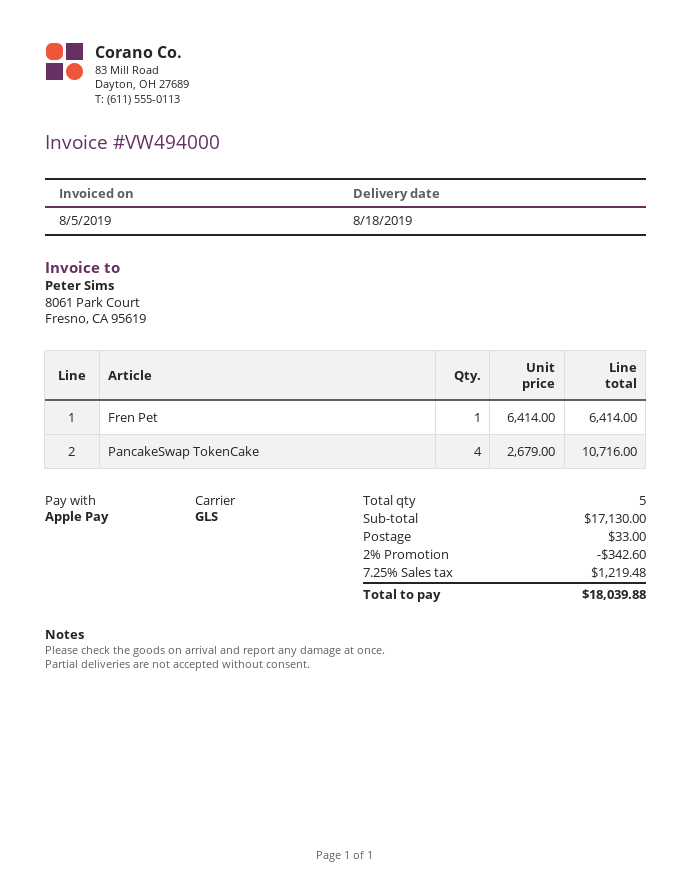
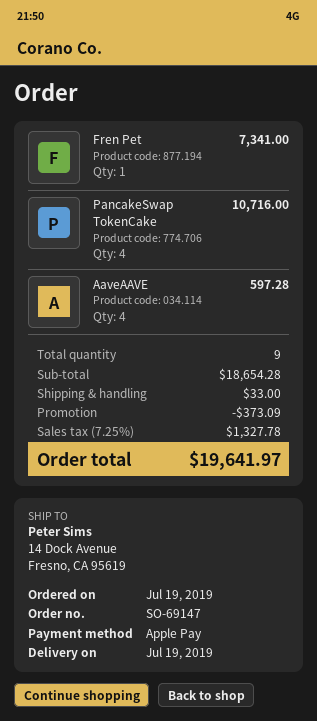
delivery date: 2019-08-18 -> 2019-07-19
Fren Pet: 1 for 6414.00 -> 1 for 7341.00
AaveAAVE: none -> 4 for 597.28
total quantity: 5 -> 9
subtotal: 17130.00 -> 18654.28
discount: 342.60 -> 373.09
tax: 7.25% = 1219.48 -> 7.25% = 1327.78
total: 18039.88 -> 19641.97

